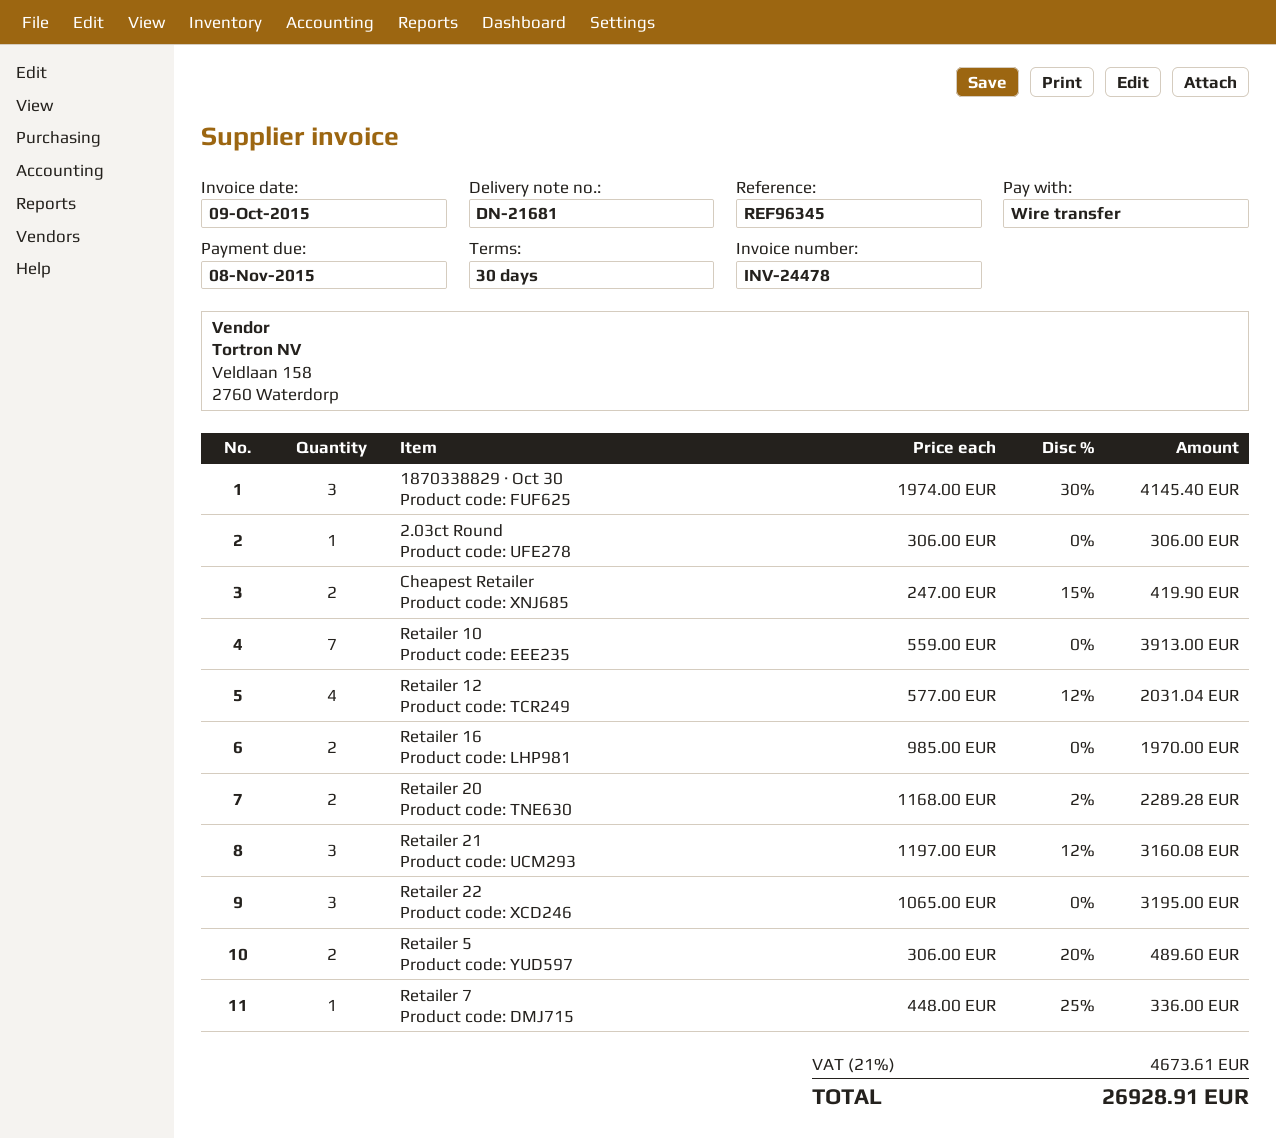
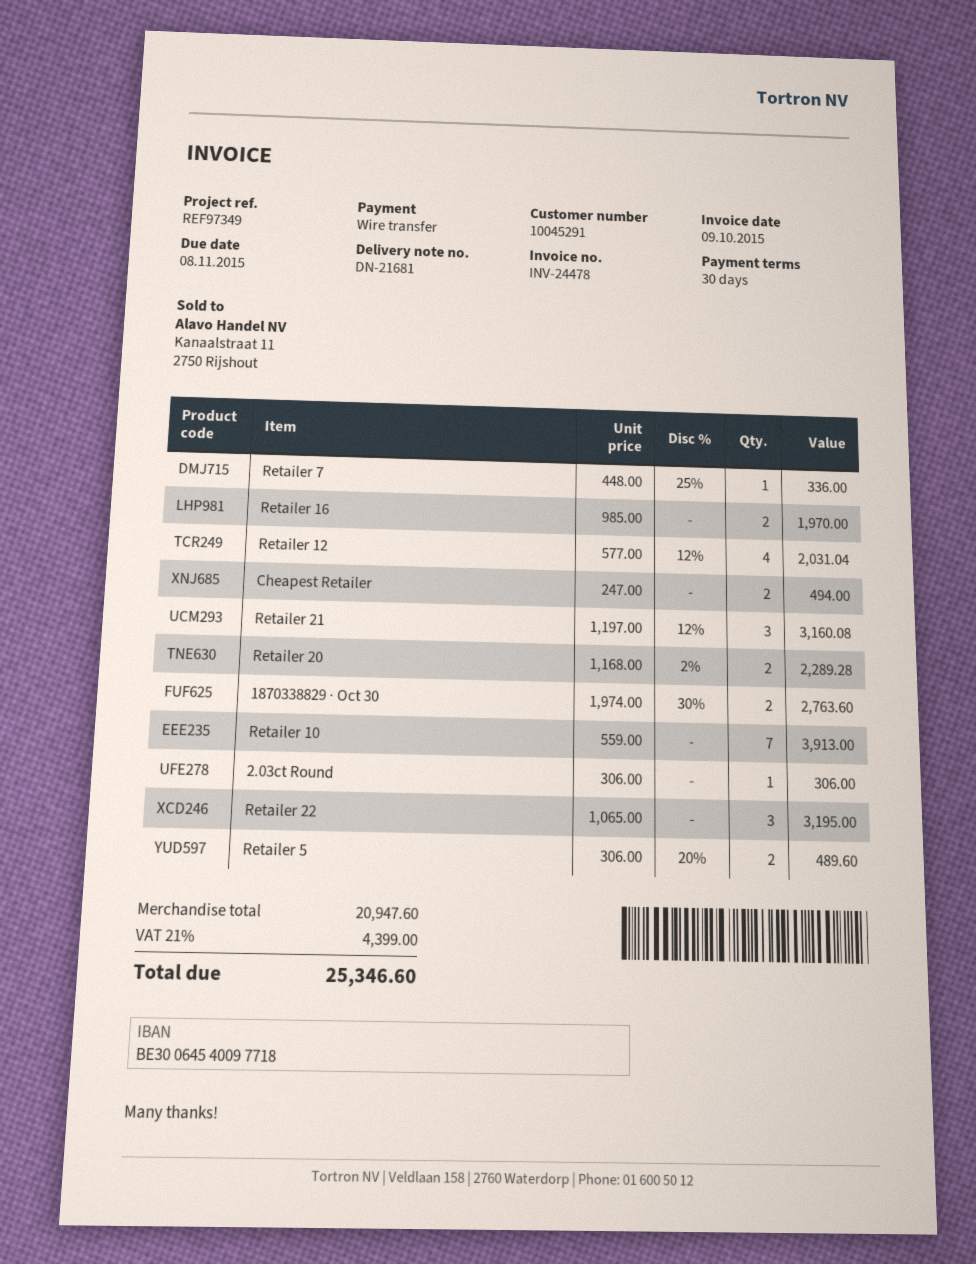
reference: REF96345 -> REF97349
1870338829 · Oct 30: 3 x 1974.00 - 30% = 4145.40 -> 2 x 1974.00 - 30% = 2763.60
Cheapest Retailer: 2 x 247.00 - 15% = 419.90 -> 2 x 247.00 = 494.00
tax: 21% = 4673.61 -> 21% = 4399.00
total: 26928.91 -> 25346.60

